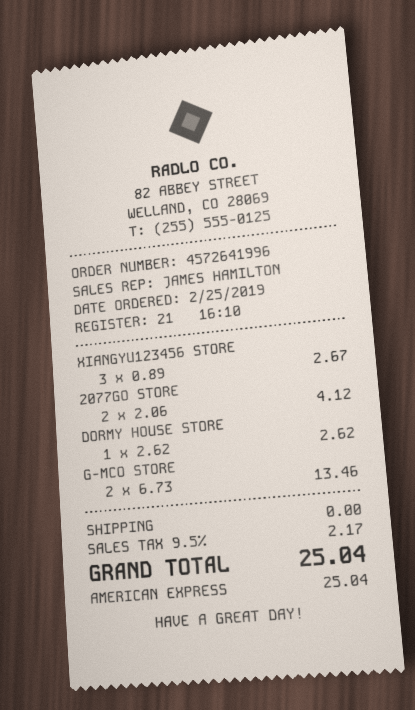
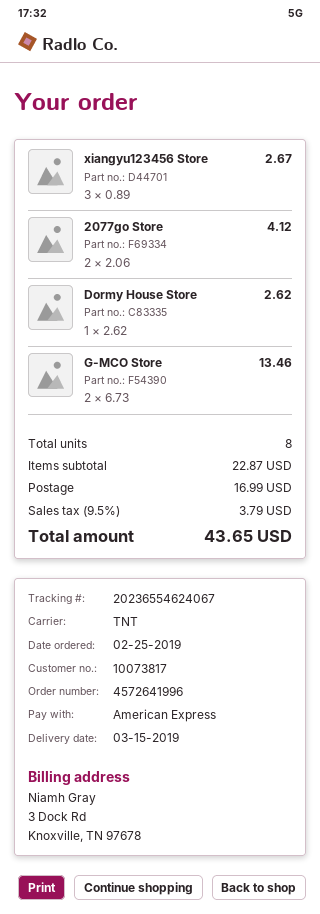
shipping: 0.00 -> 16.99
tax: 9.5% = 2.17 -> 9.5% = 3.79
total: 25.04 -> 43.65

